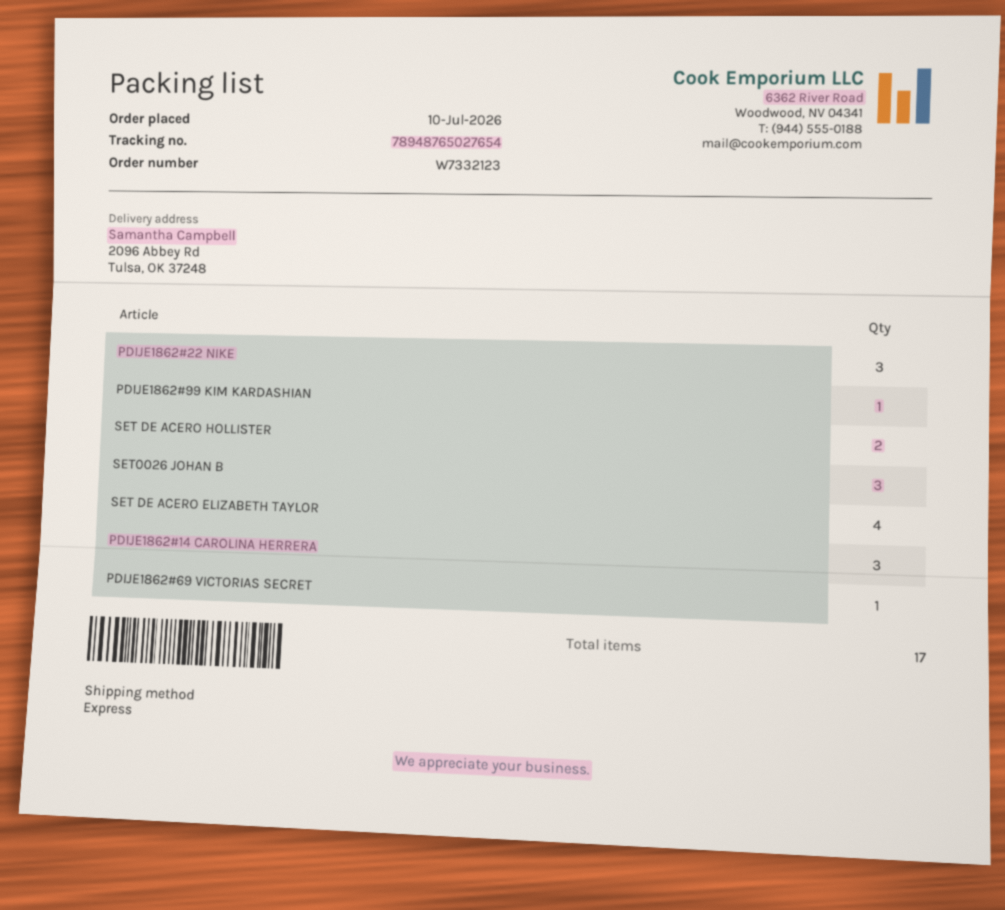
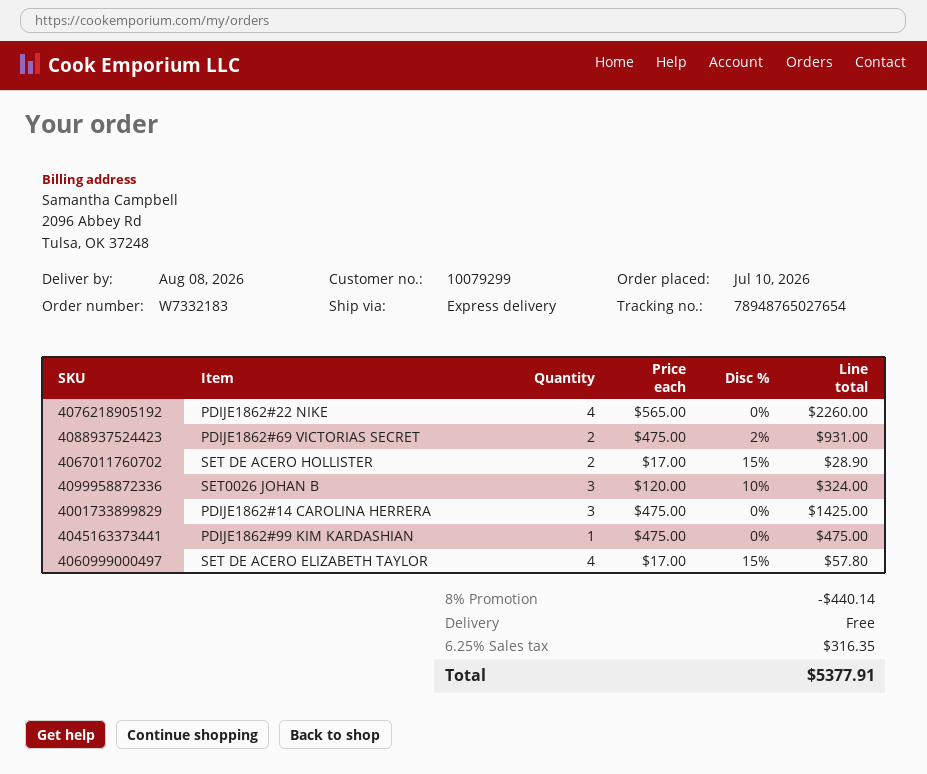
order number: W7332123 -> W7332183
PDIJE1862#22 NIKE: 3 -> 4
PDIJE1862#69 VICTORIAS SECRET: 1 -> 2

